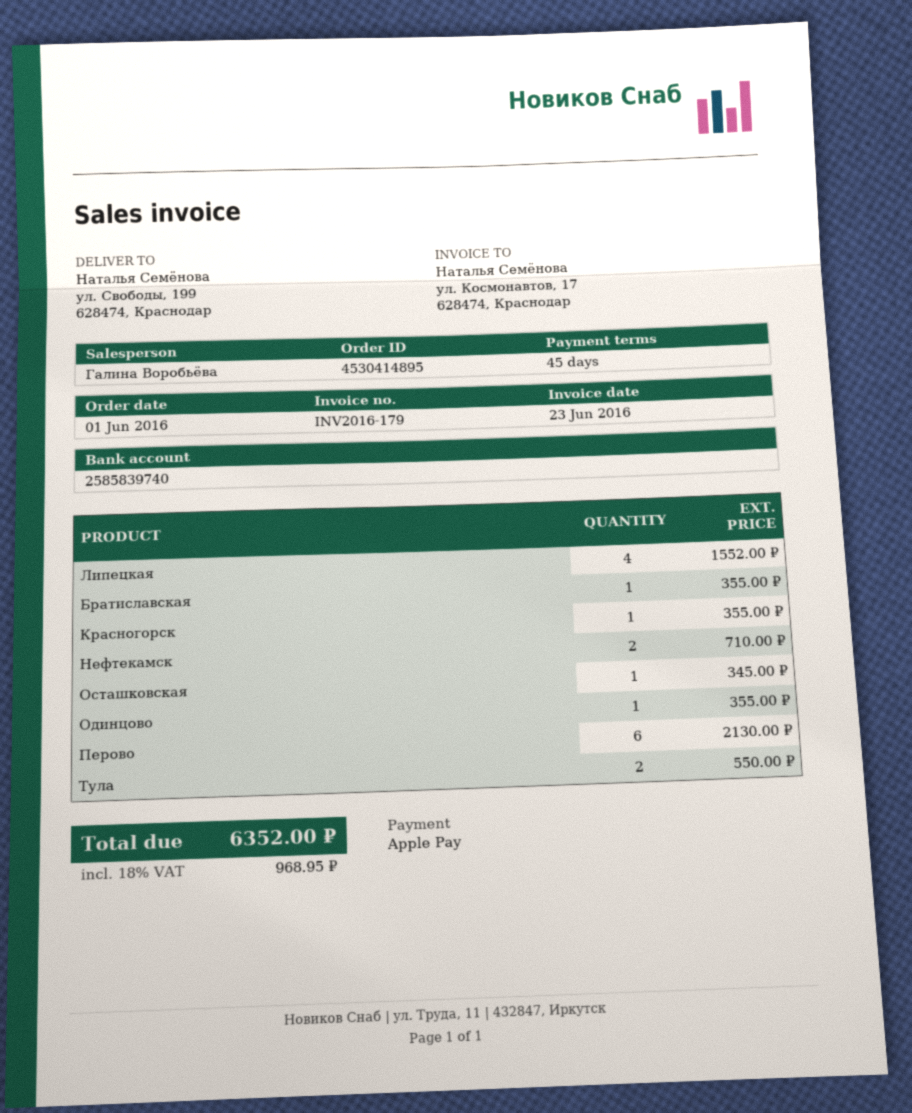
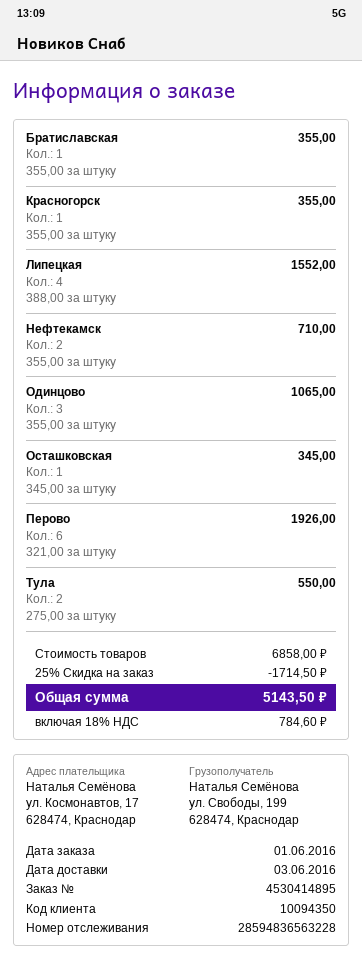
Одинцово: 1 for 355.00 -> 3 for 1065.00
Перово: 6 for 2130.00 -> 6 for 1926.00
discount: none -> 25% = 1714.50
tax: 18% = 968.95 -> 18% = 784.60
total: 6352.00 -> 5143.50

